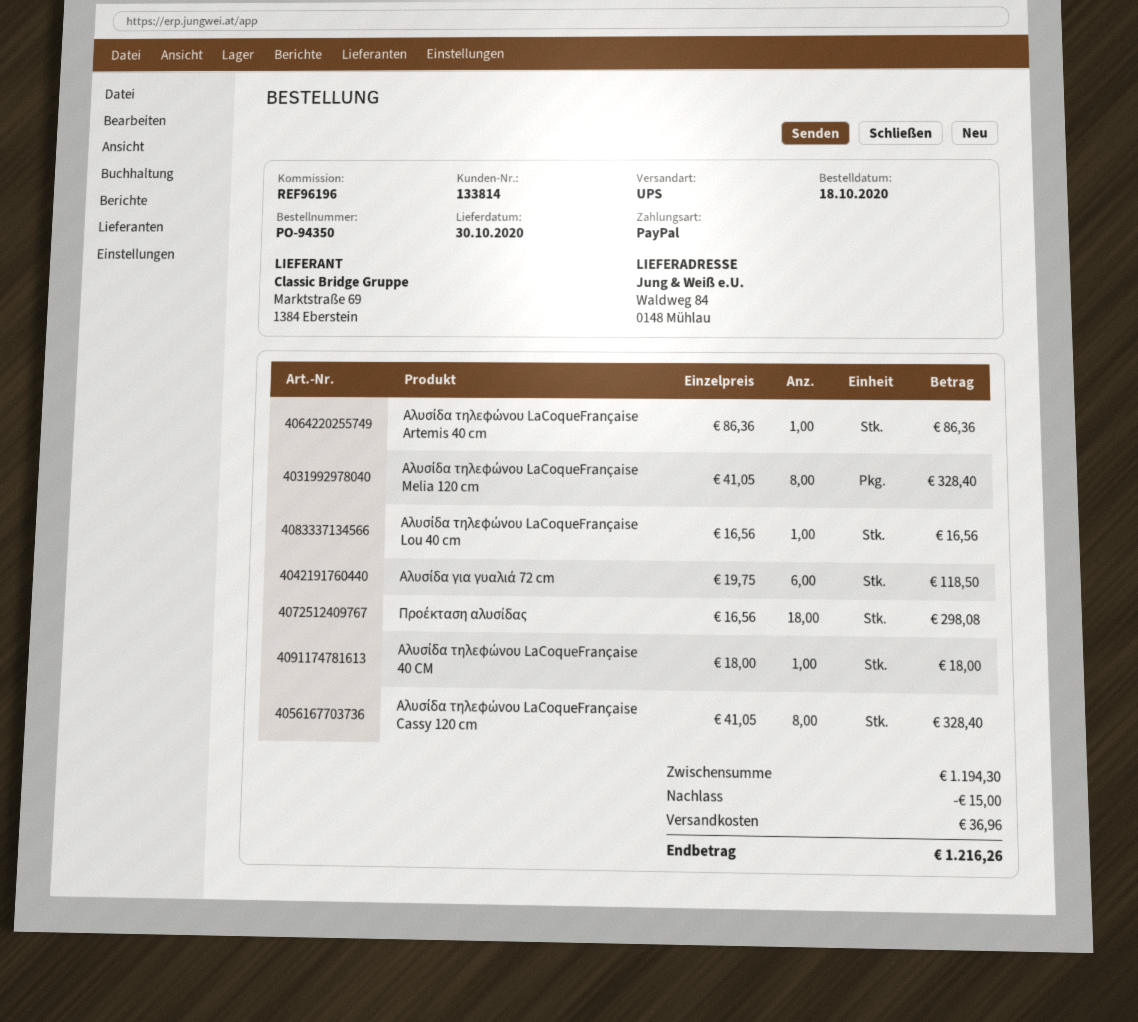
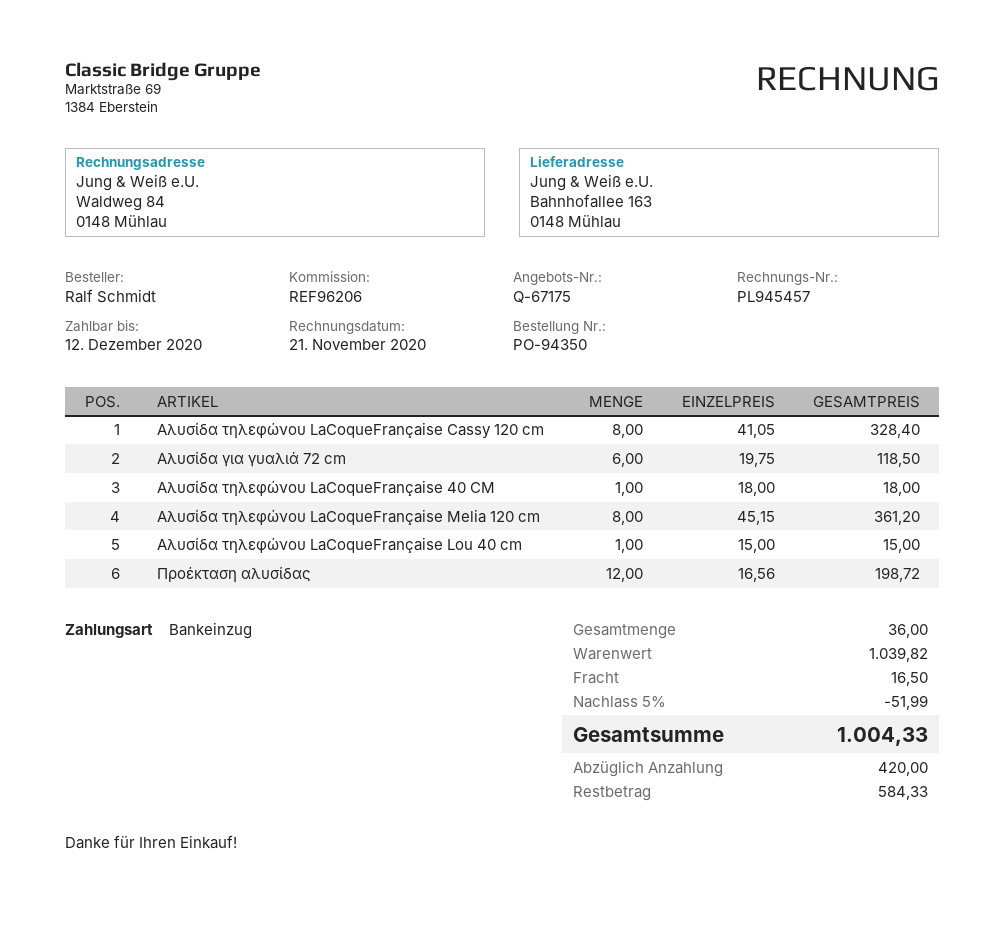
reference: REF96196 -> REF96206
payment method: PayPal -> direct debit
ship to: Waldweg 84, 0148 Mühlau -> Bahnhofallee 163, 0148 Mühlau
Αλυσίδα τηλεφώνου LaCoqueFrançaise Artemis 40 cm: 1 x 86.36 = 86.36 -> none
Αλυσίδα τηλεφώνου LaCoqueFrançaise Melia 120 cm: 8 x 41.05 = 328.40 -> 8 x 45.15 = 361.20
Αλυσίδα τηλεφώνου LaCoqueFrançaise Lou 40 cm: 1 x 16.56 = 16.56 -> 1 x 15.00 = 15.00
Προέκταση αλυσίδας: 18 x 16.56 = 298.08 -> 12 x 16.56 = 198.72
subtotal: 1194.30 -> 1039.82
discount: 15.00 -> 51.99
shipping: 36.96 -> 16.50
total: 1216.26 -> 1004.33

